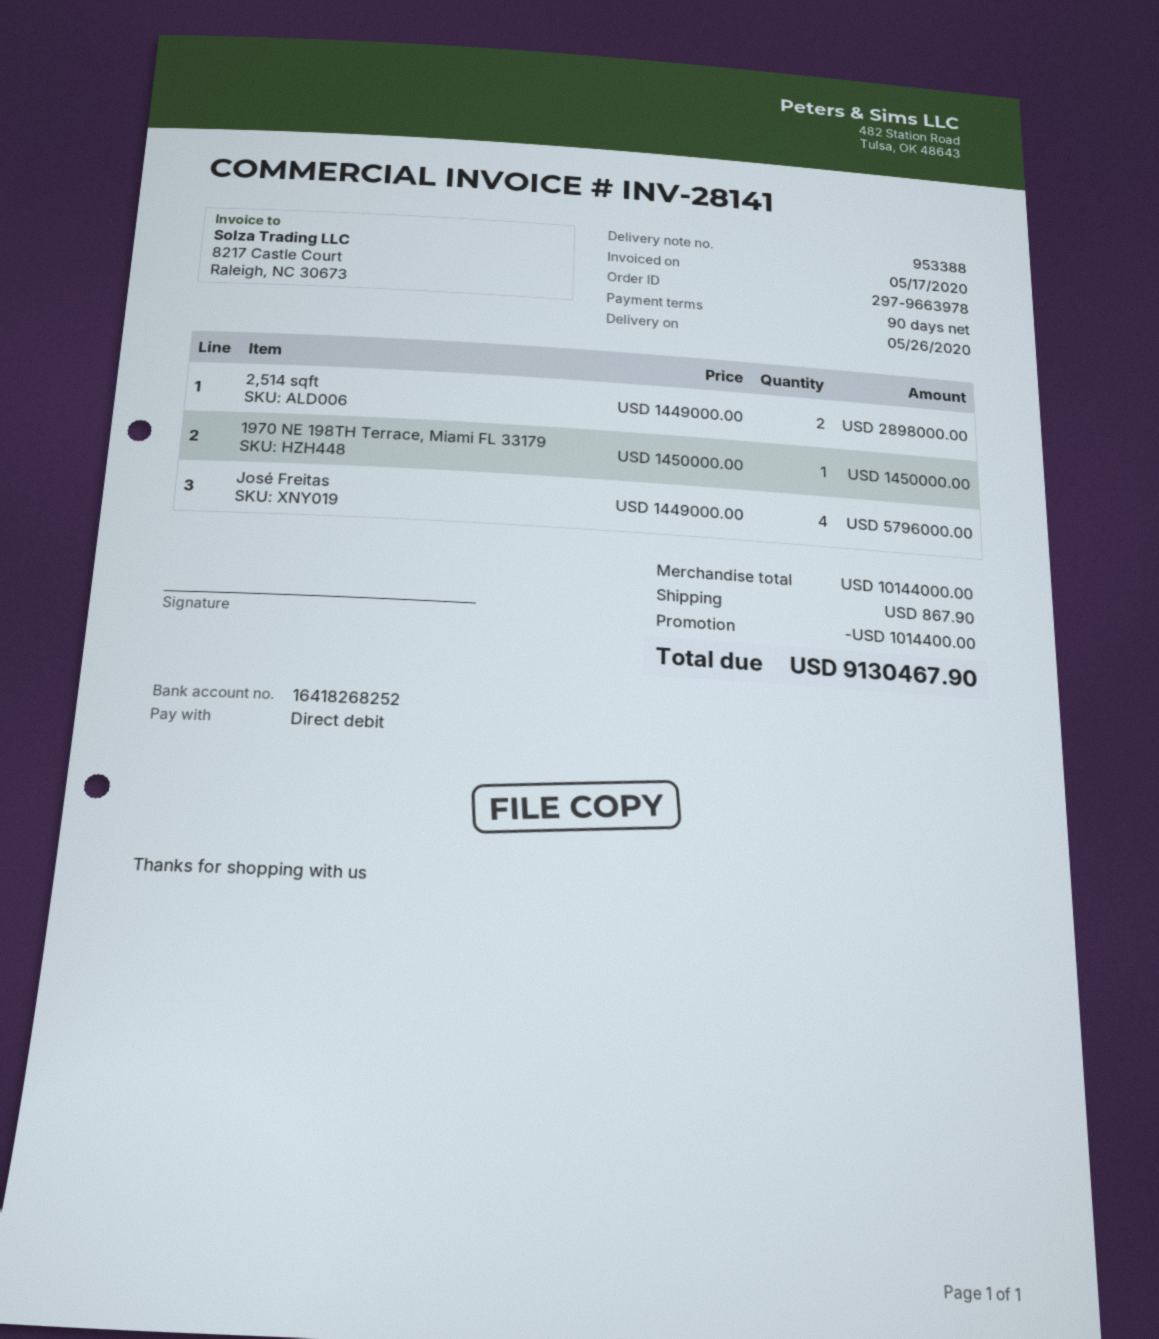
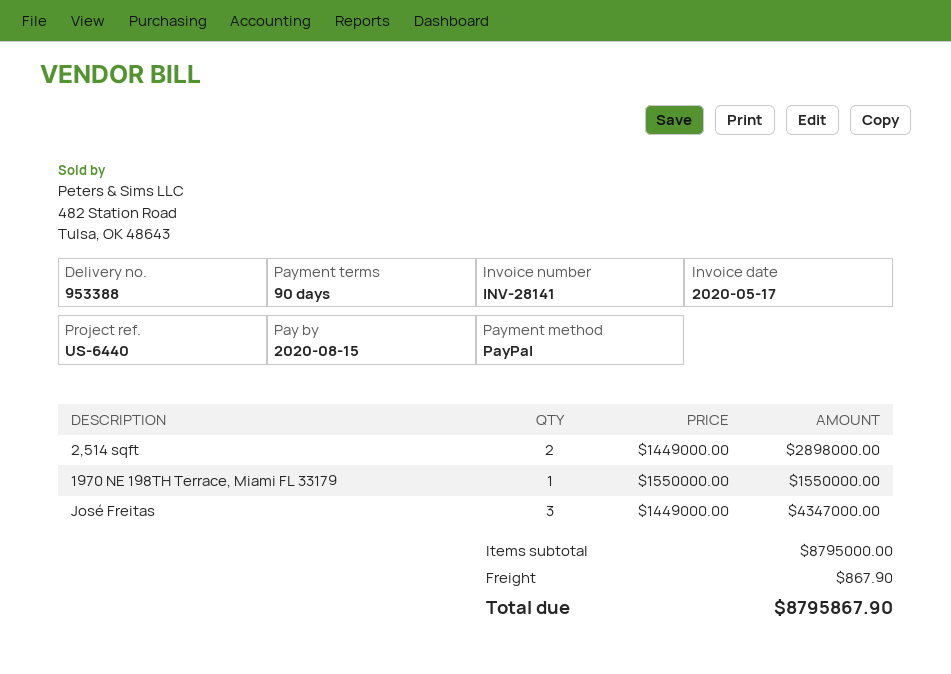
payment method: direct debit -> PayPal
1970 NE 198TH Terrace, Miami FL 33179: 1 x 1450000.00 = 1450000.00 -> 1 x 1550000.00 = 1550000.00
José Freitas: 4 x 1449000.00 = 5796000.00 -> 3 x 1449000.00 = 4347000.00
subtotal: 10144000.00 -> 8795000.00
discount: 1014400.00 -> none
total: 9130467.90 -> 8795867.90

